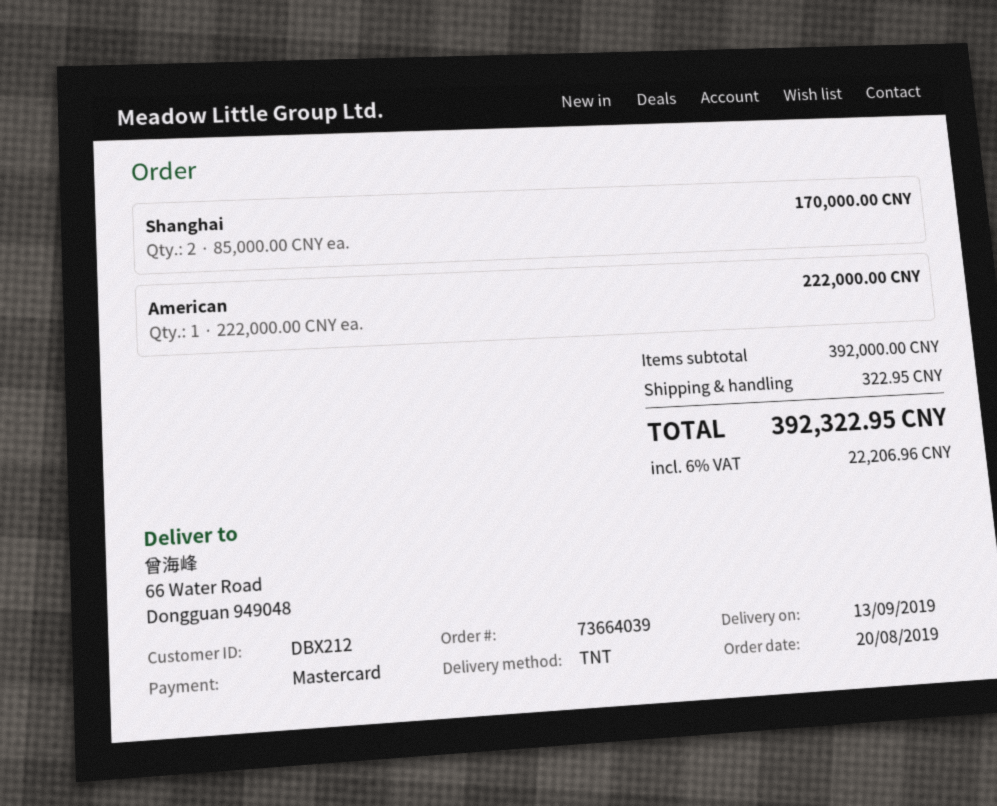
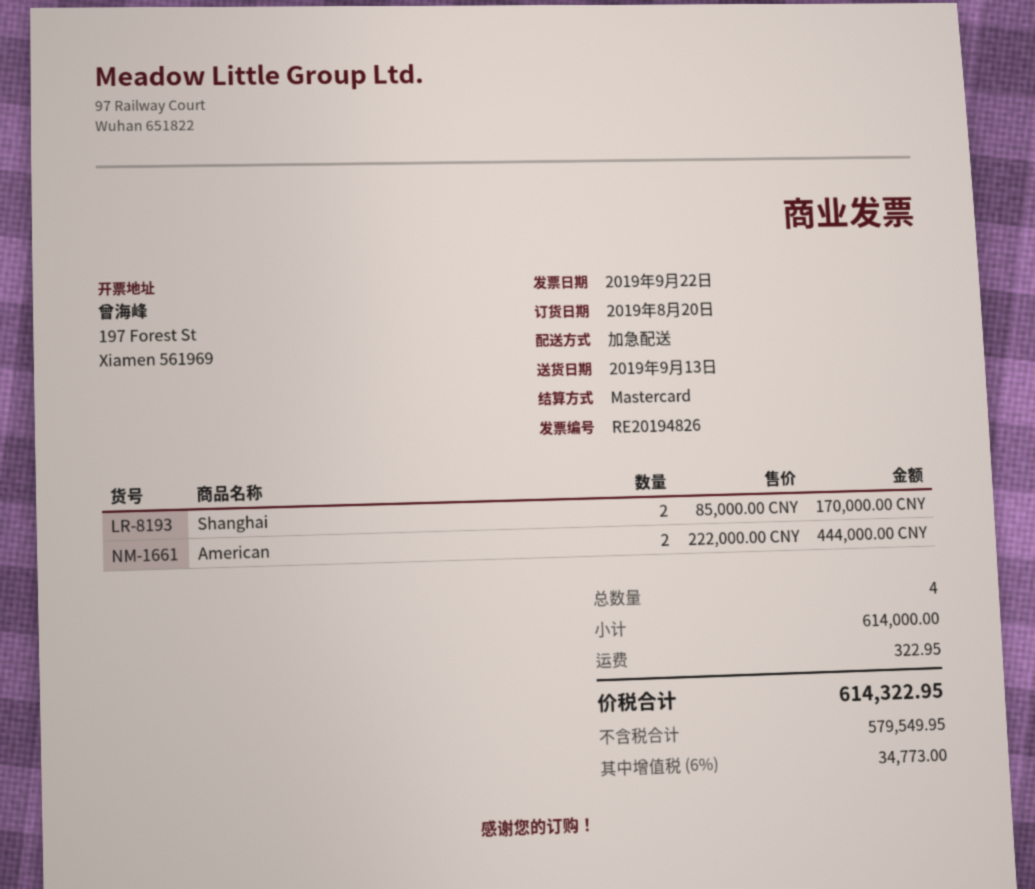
shipping method: TNT -> express
American: 1 x 222000.00 = 222000.00 -> 2 x 222000.00 = 444000.00
subtotal: 392000.00 -> 614000.00
tax: 6% = 22206.96 -> 6% = 34773.00
total: 392322.95 -> 614322.95

